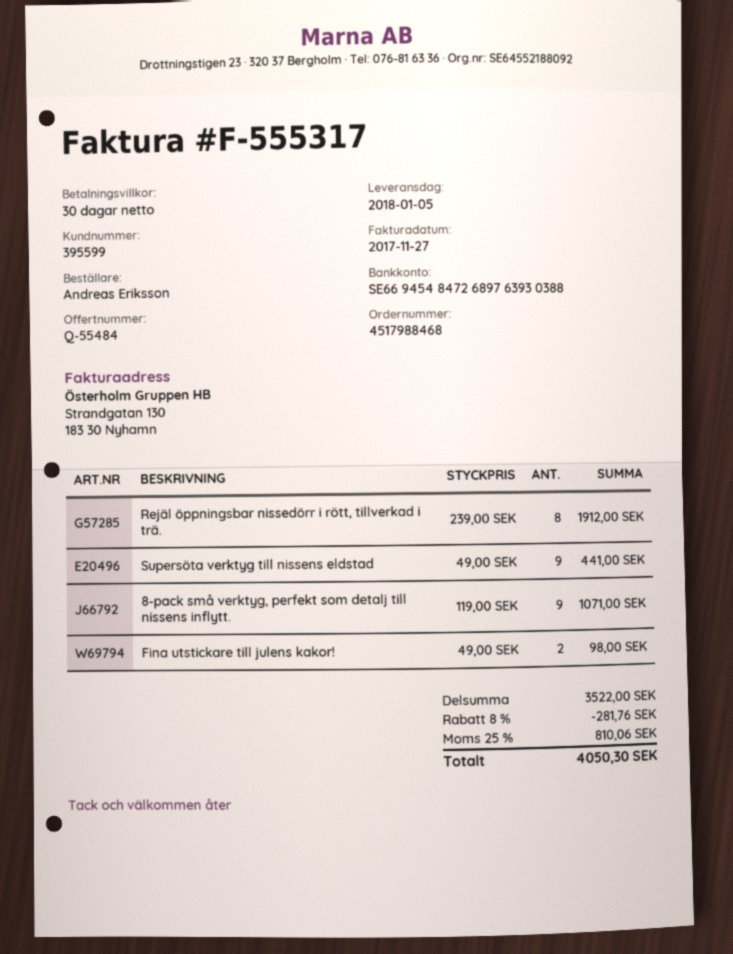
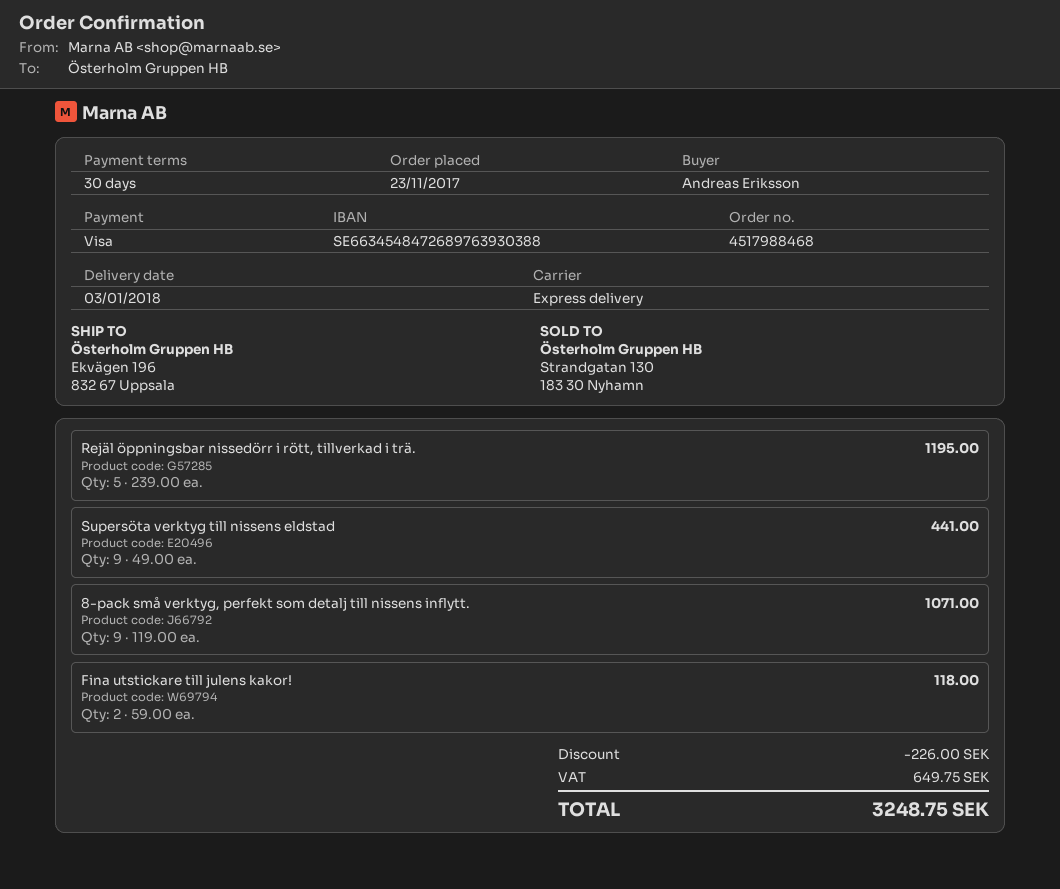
delivery date: 2018-01-05 -> 2018-01-03
bank account: SE6694548472689763930388 -> SE6634548472689763930388
Rejäl öppningsbar nissedörr i rött, tillverkad i trä.: 8 x 239.00 = 1912.00 -> 5 x 239.00 = 1195.00
Fina utstickare till julens kakor!: 2 x 49.00 = 98.00 -> 2 x 59.00 = 118.00
discount: 281.76 -> 226.00
tax: 810.06 -> 649.75
total: 4050.30 -> 3248.75

